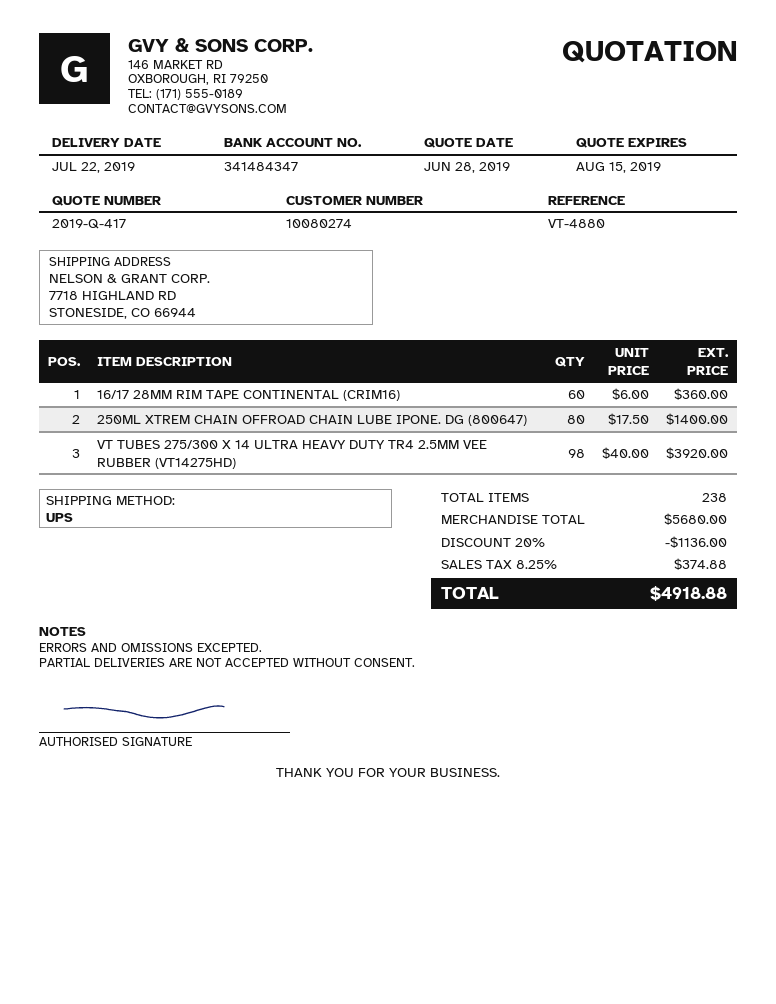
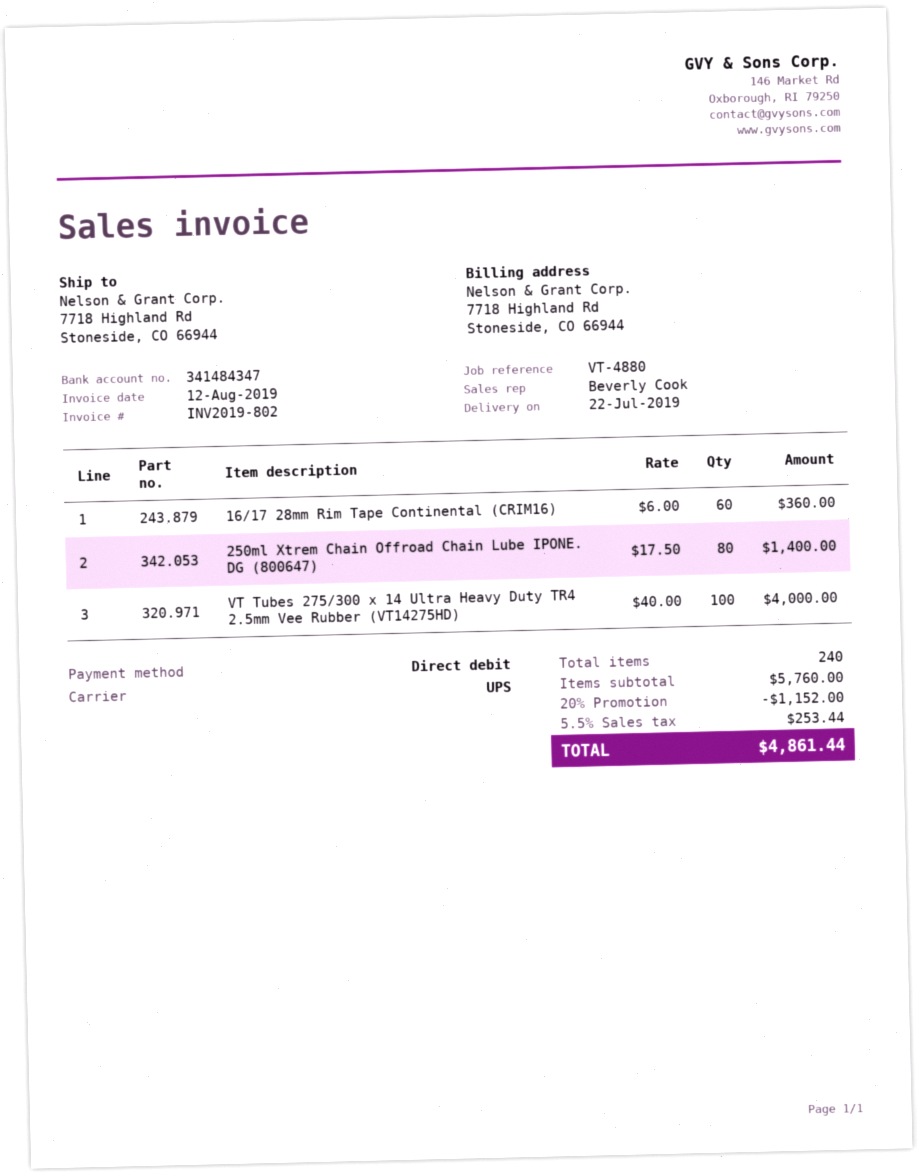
VT TUBES 275/300 X 14 ULTRA HEAVY DUTY TR4 2.5MM VEE RUBBER (VT14275HD): 98 x 40.00 = 3920.00 -> 100 x 40.00 = 4000.00
total quantity: 238 -> 240
subtotal: 5680.00 -> 5760.00
discount: 20% = 1136.00 -> 20% = 1152.00
tax: 8.25% = 374.88 -> 5.5% = 253.44
total: 4918.88 -> 4861.44

